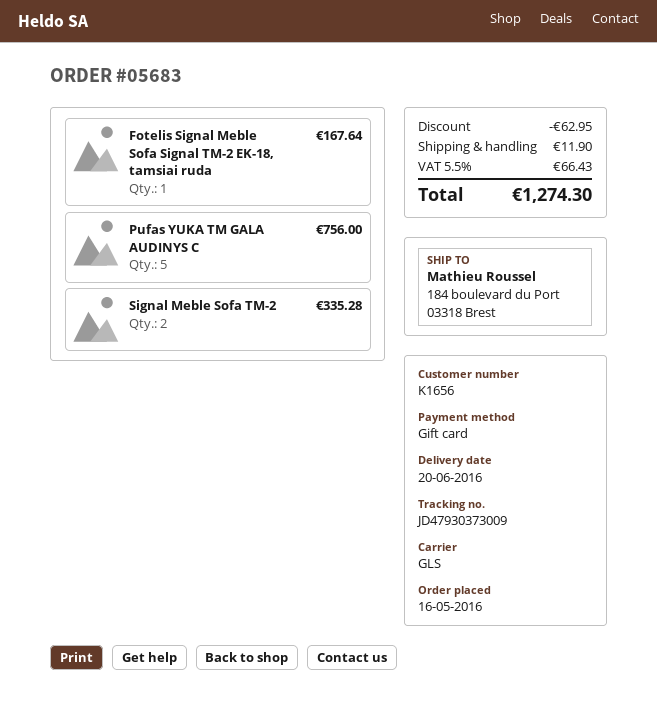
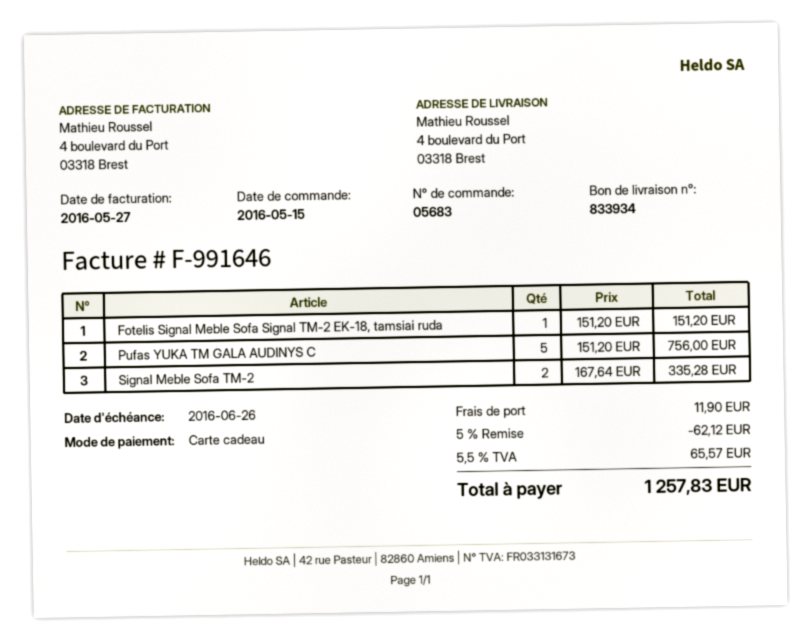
order date: 2016-05-16 -> 2016-05-15
ship to: 184 boulevard du Port, 03318 Brest -> 4 boulevard du Port, 03318 Brest
Fotelis Signal Meble Sofa Signal TM-2 EK-18, tamsiai ruda: 1 for 167.64 -> 1 for 151.20
discount: 62.95 -> 62.12
tax: 5.5% = 66.43 -> 5.5% = 65.57
total: 1274.30 -> 1257.83

